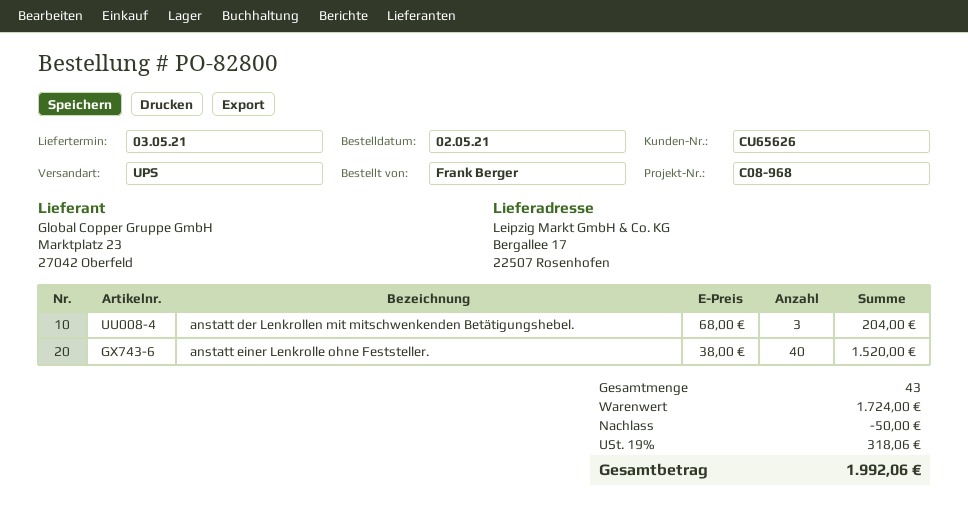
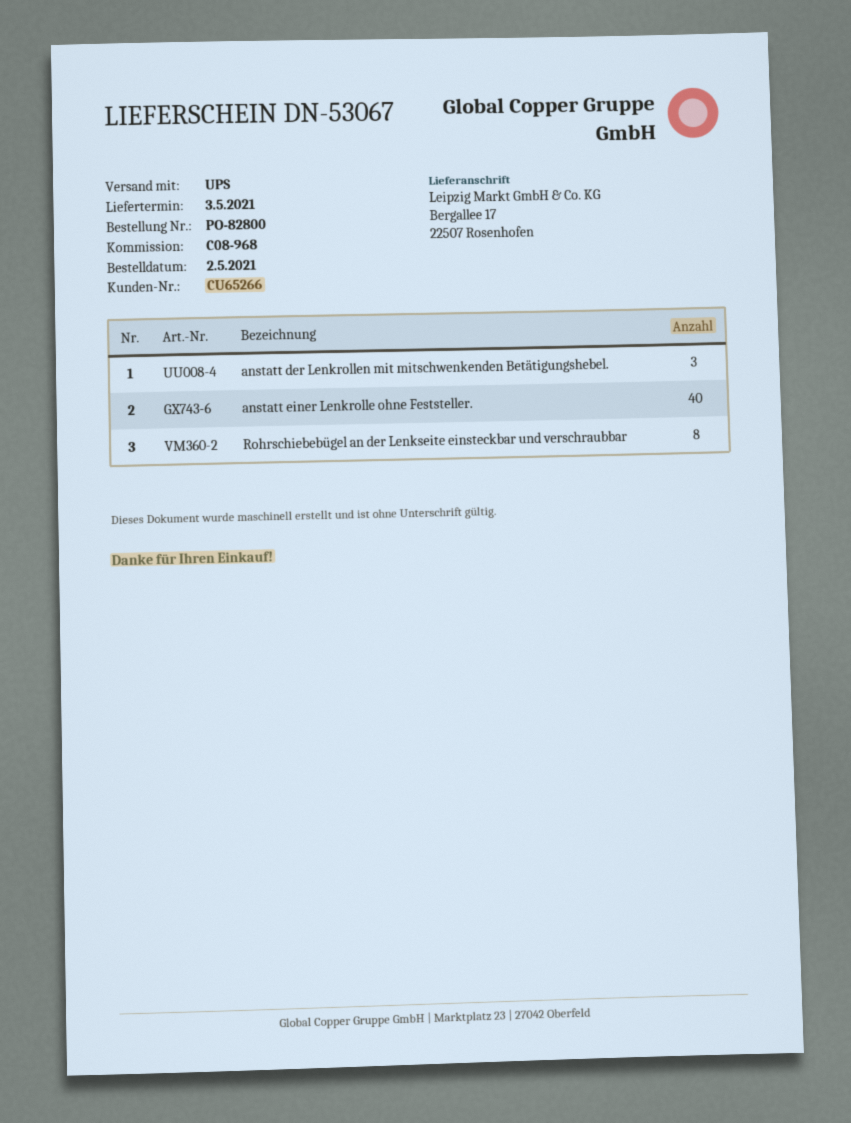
customer number: CU65626 -> CU65266
Rohrschiebebügel an der Lenkseite einsteckbar und verschraubbar: none -> 8

